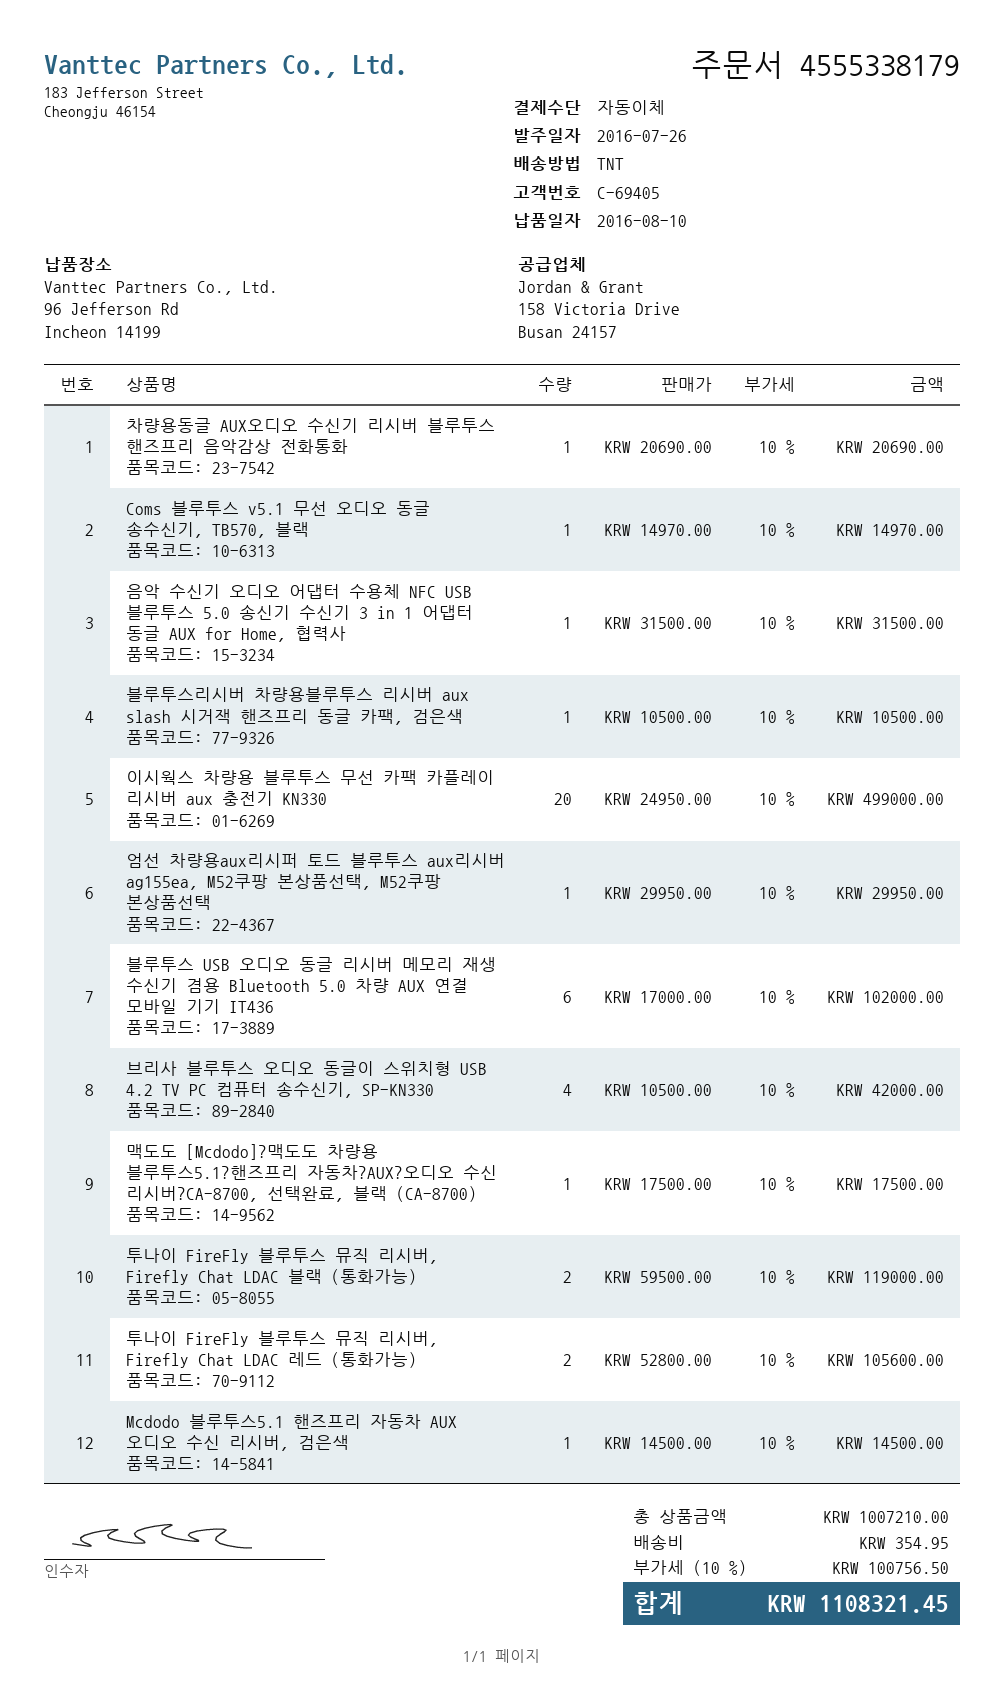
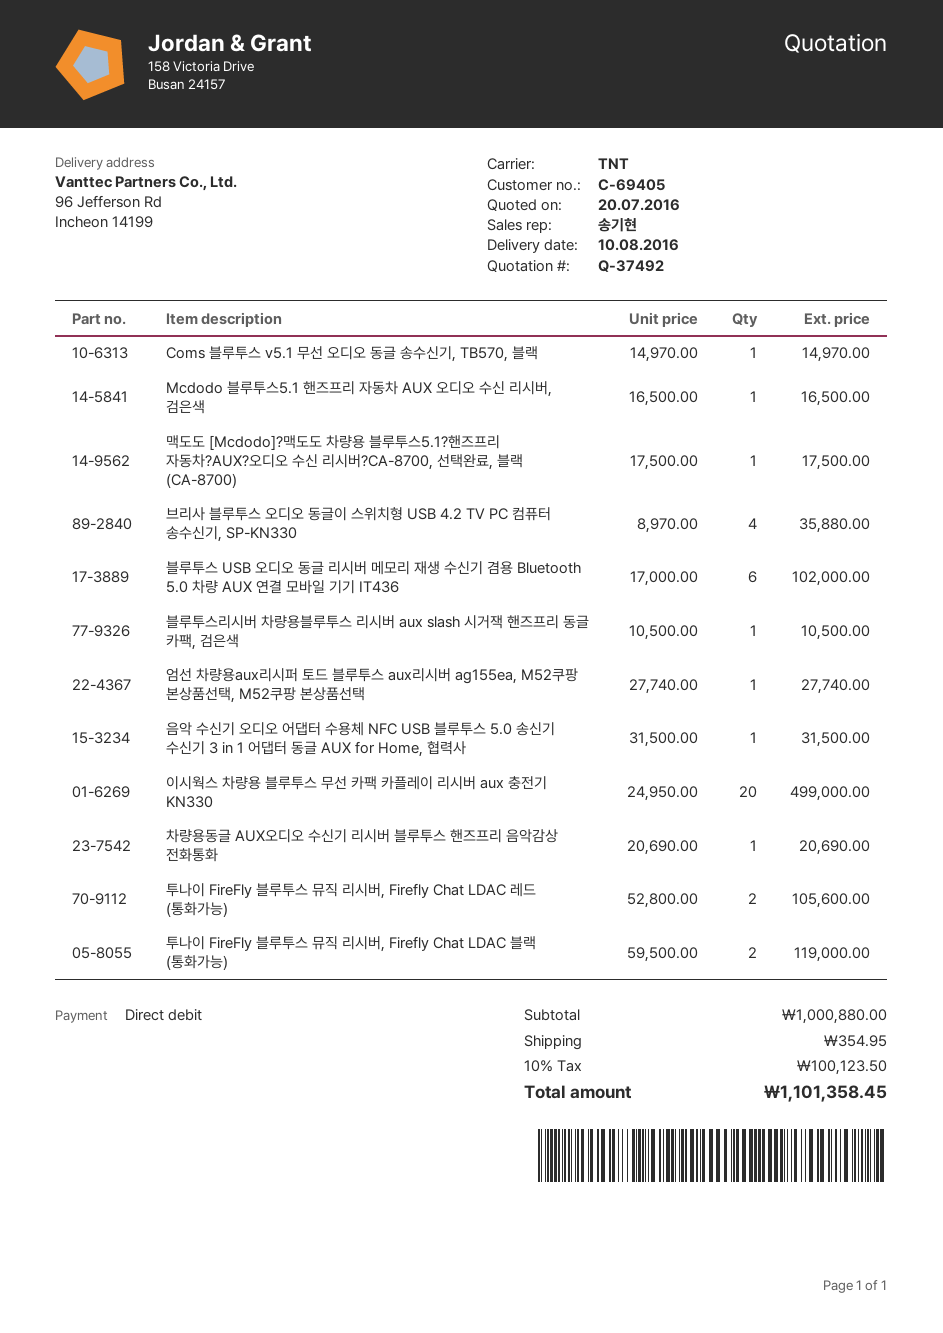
엄선 차량용aux리시퍼 토드 블루투스 aux리시버 ag155ea, M52쿠팡 본상품선택, M52쿠팡 본상품선택: 1 x 29950.00 = 29950.00 -> 1 x 27740.00 = 27740.00
브리사 블루투스 오디오 동글이 스위치형 USB 4.2 TV PC 컴퓨터 송수신기, SP-KN330: 4 x 10500.00 = 42000.00 -> 4 x 8970.00 = 35880.00
Mcdodo 블루투스5.1 핸즈프리 자동차 AUX 오디오 수신 리시버, 검은색: 1 x 14500.00 = 14500.00 -> 1 x 16500.00 = 16500.00
subtotal: 1007210.00 -> 1000880.00
tax: 10% = 100756.50 -> 10% = 100123.50
total: 1108321.45 -> 1101358.45

